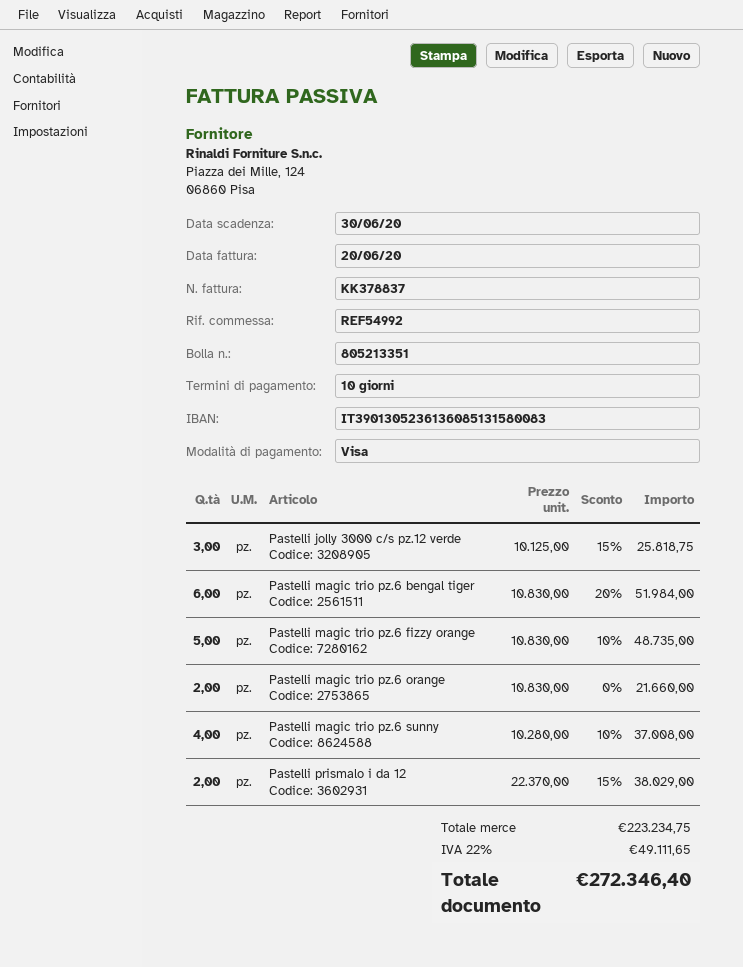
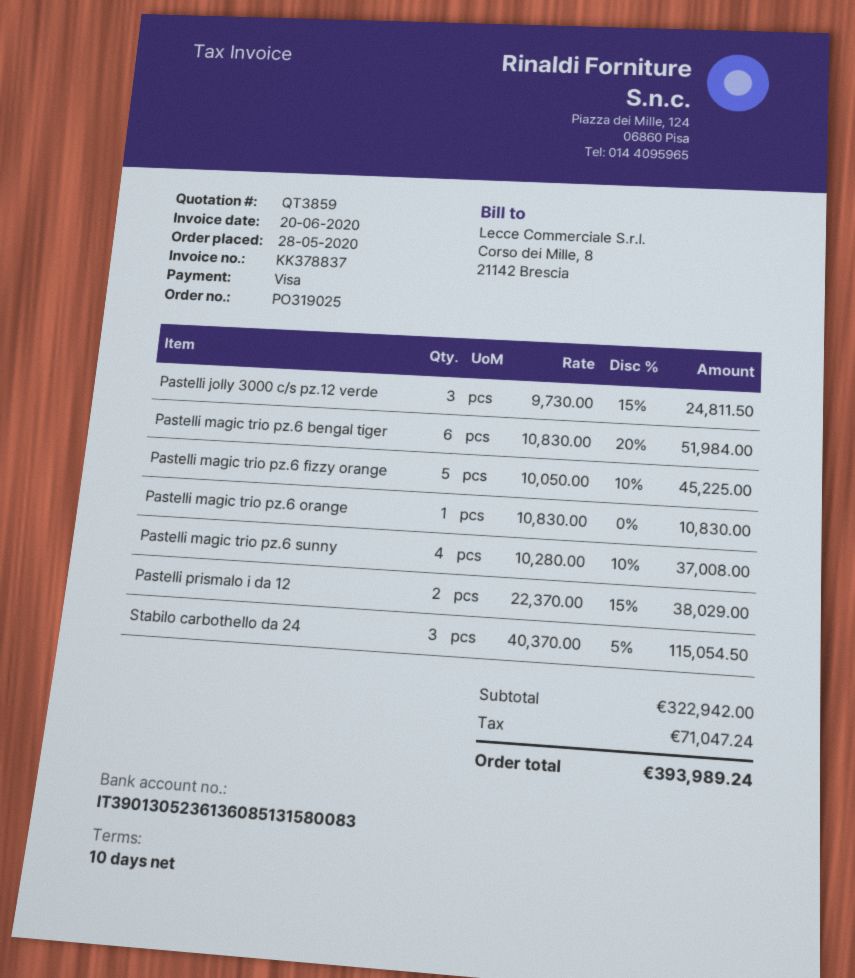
Pastelli jolly 3000 c/s pz.12 verde: 3 x 10125.00 - 15% = 25818.75 -> 3 x 9730.00 - 15% = 24811.50
Pastelli magic trio pz.6 fizzy orange: 5 x 10830.00 - 10% = 48735.00 -> 5 x 10050.00 - 10% = 45225.00
Pastelli magic trio pz.6 orange: 2 x 10830.00 = 21660.00 -> 1 x 10830.00 = 10830.00
Stabilo carbothello da 24: none -> 3 x 40370.00 - 5% = 115054.50
subtotal: 223234.75 -> 322942.00
tax: 49111.65 -> 71047.24
total: 272346.40 -> 393989.24

